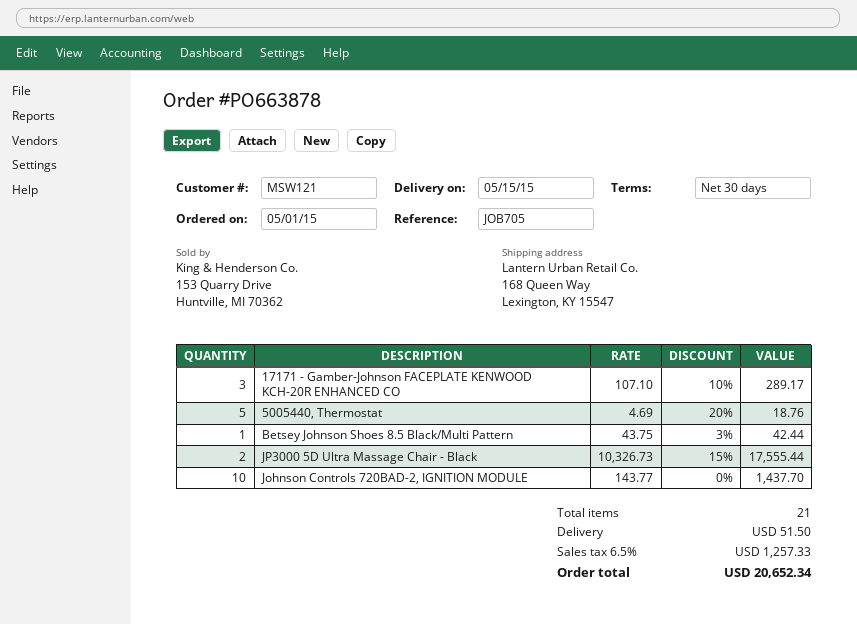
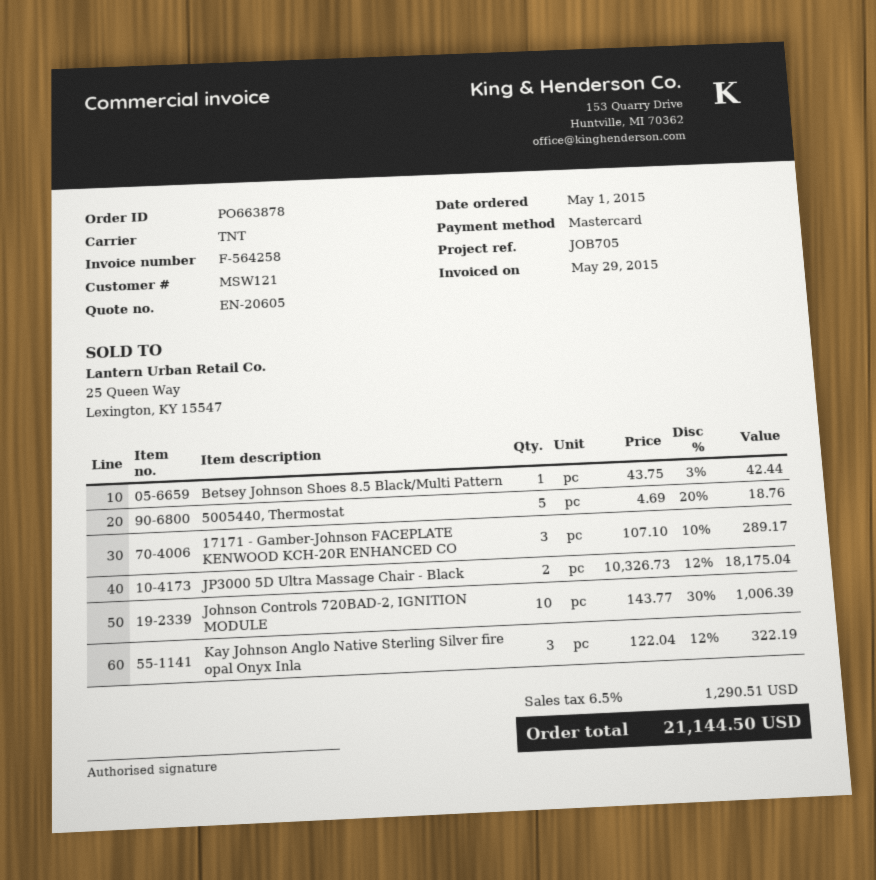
JP3000 5D Ultra Massage Chair - Black: 2 x 10326.73 - 15% = 17555.44 -> 2 x 10326.73 - 12% = 18175.04
Johnson Controls 720BAD-2, IGNITION MODULE: 10 x 143.77 = 1437.70 -> 10 x 143.77 - 30% = 1006.39
Kay Johnson Anglo Native Sterling Silver fire opal Onyx Inla: none -> 3 x 122.04 - 12% = 322.19
shipping: 51.50 -> none
tax: 6.5% = 1257.33 -> 6.5% = 1290.51
total: 20652.34 -> 21144.50

